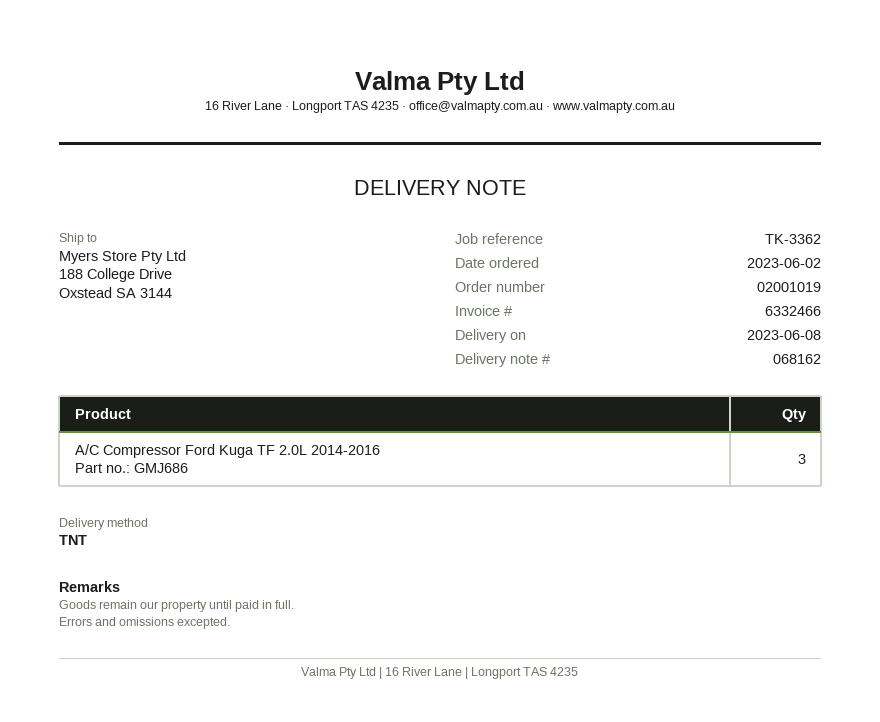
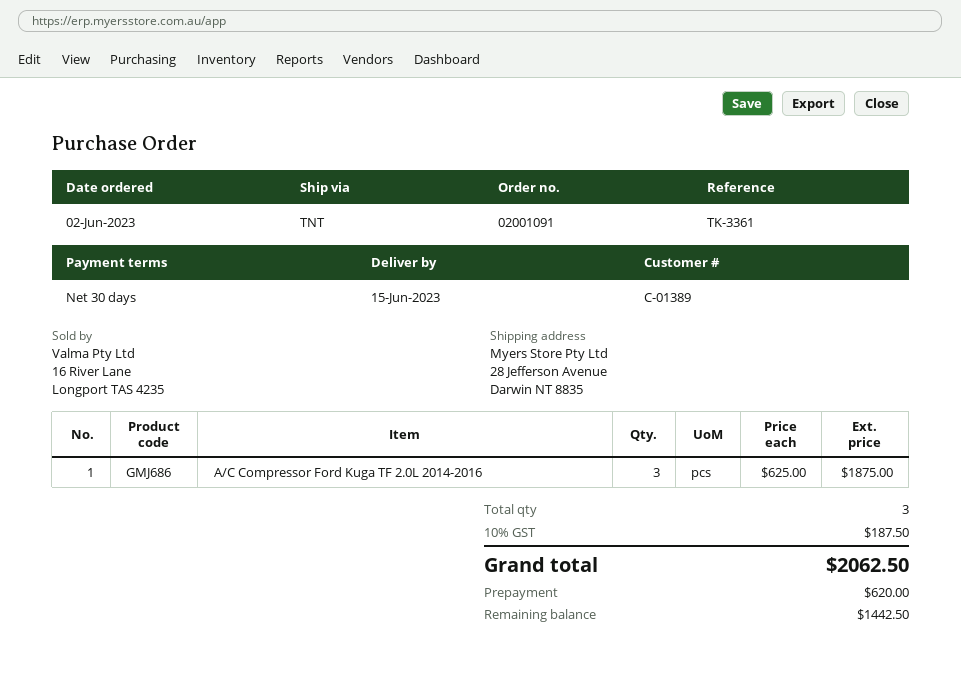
order number: 02001019 -> 02001091
delivery date: 2023-06-08 -> 2023-06-15
reference: TK-3362 -> TK-3361
ship to: 188 College Drive, Oxstead SA 3144 -> 28 Jefferson Avenue, Darwin NT 8835

